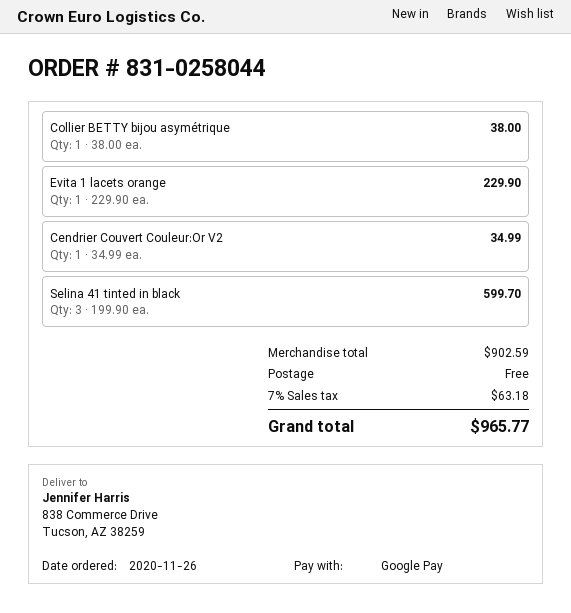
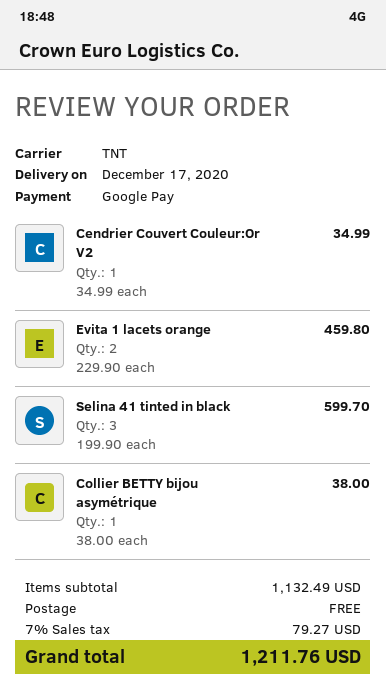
Evita 1 lacets orange: 1 x 229.90 = 229.90 -> 2 x 229.90 = 459.80
subtotal: 902.59 -> 1132.49
tax: 7% = 63.18 -> 7% = 79.27
total: 965.77 -> 1211.76

